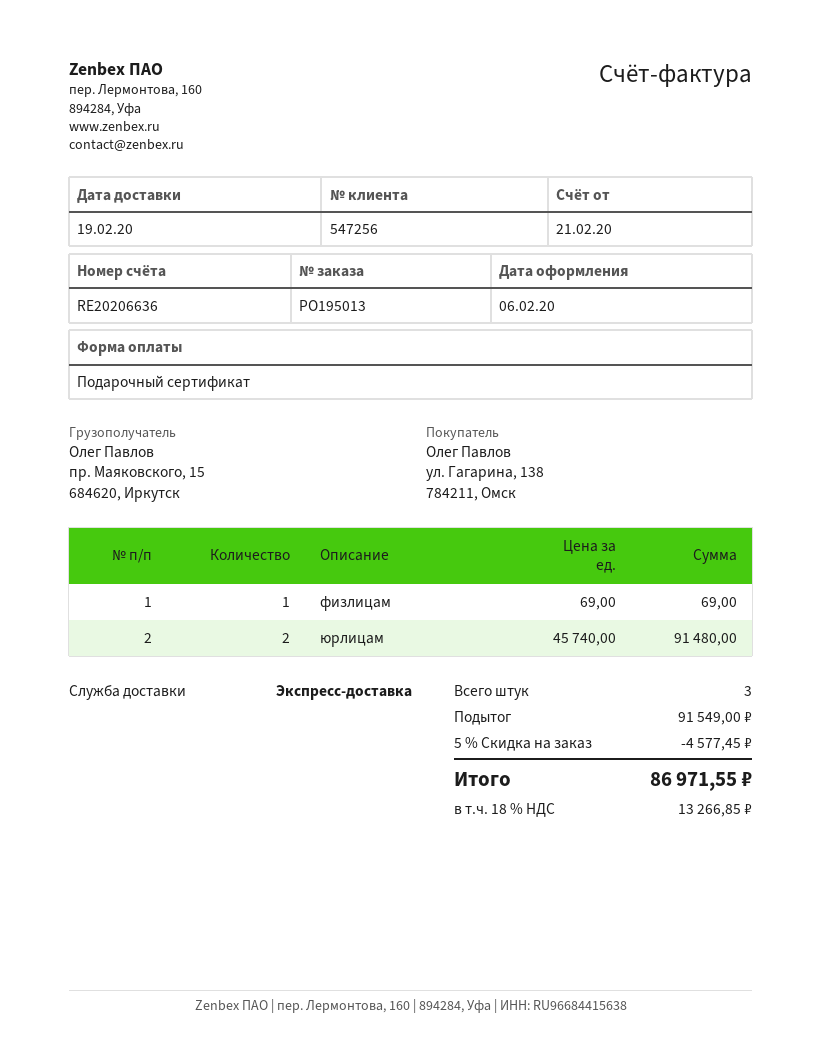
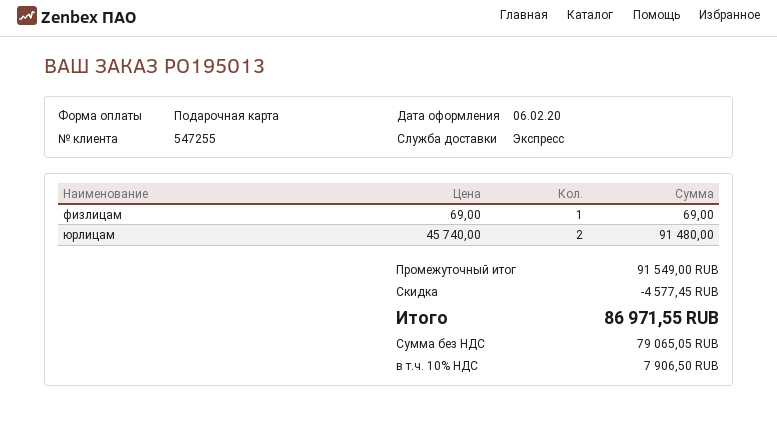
customer number: 547256 -> 547255
tax: 18% = 13266.85 -> 10% = 7906.50

